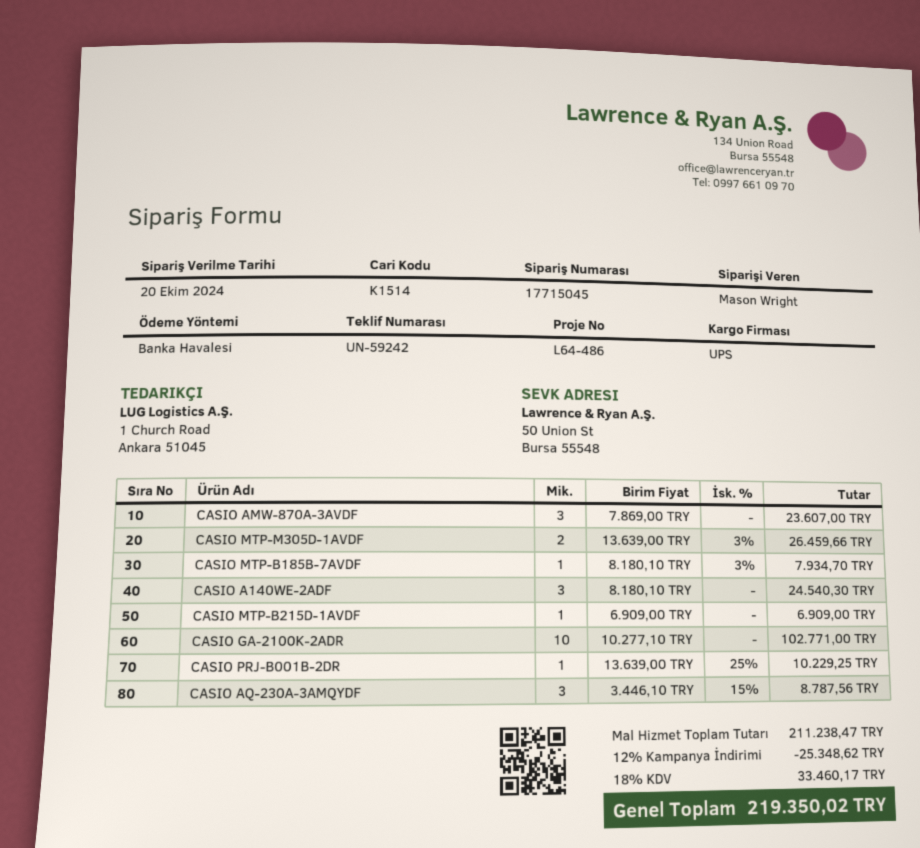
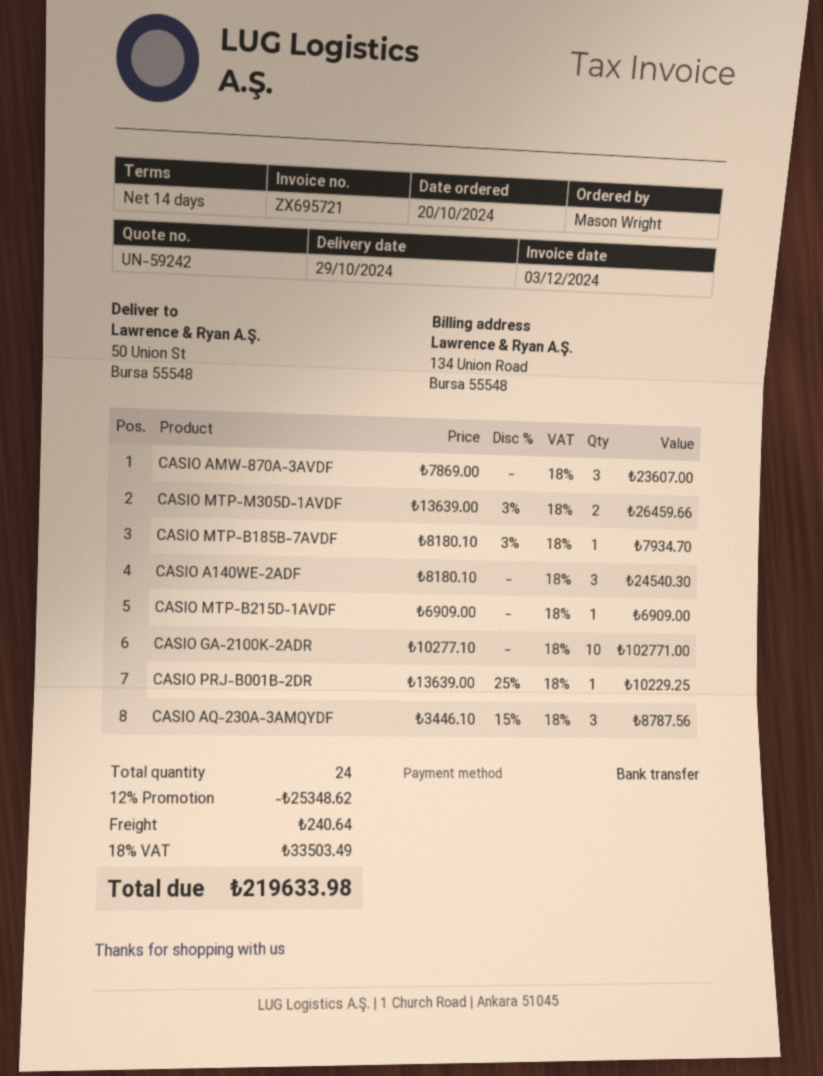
shipping: none -> 240.64
tax: 18% = 33460.17 -> 18% = 33503.49
total: 219350.02 -> 219633.98

